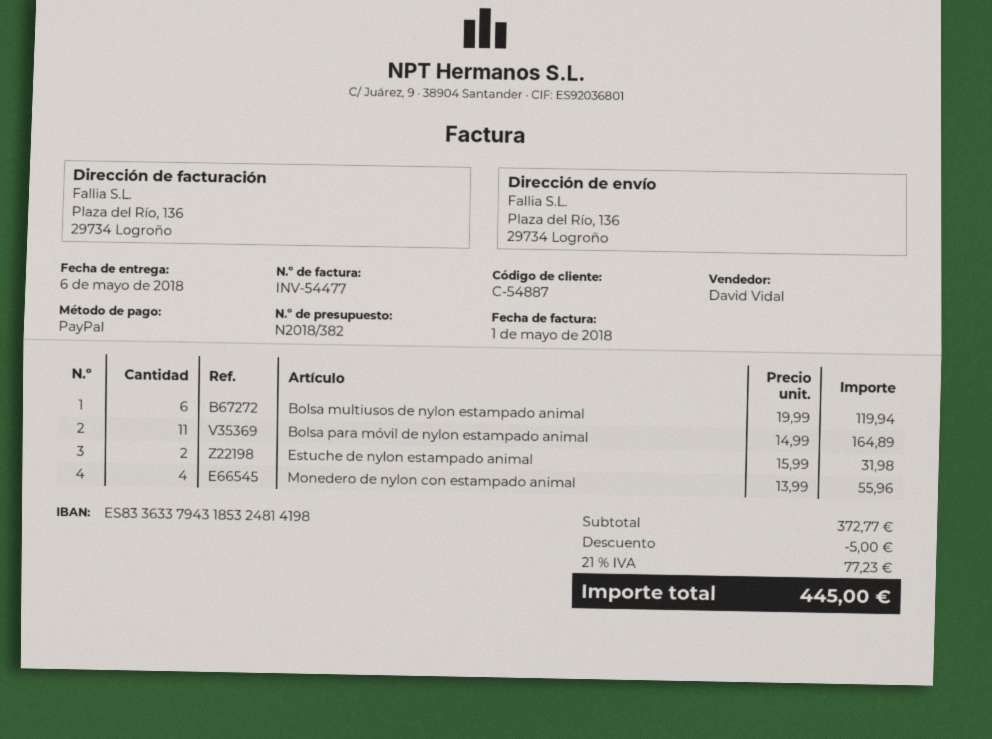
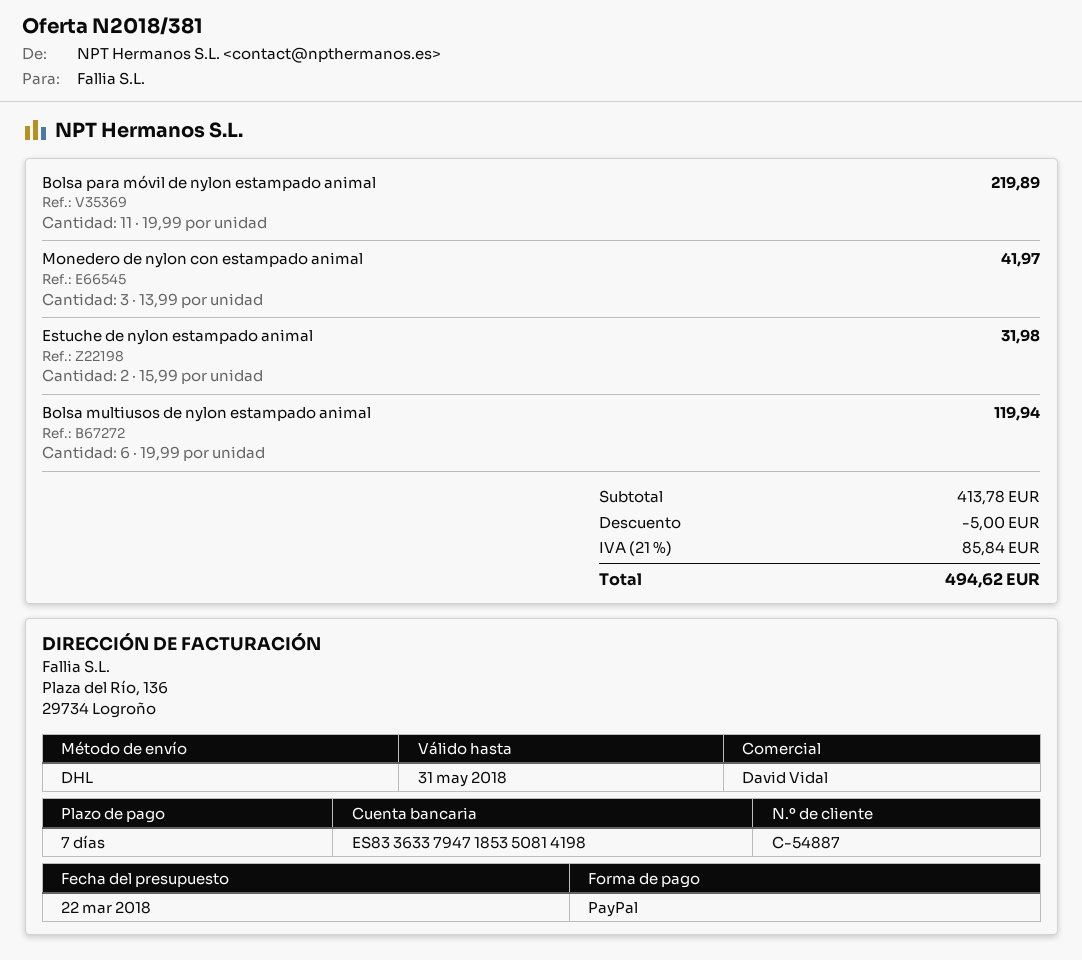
quote number: N2018/382 -> N2018/381
bank account: ES8336337943185324814198 -> ES8336337947185350814198
Bolsa para móvil de nylon estampado animal: 11 x 14.99 = 164.89 -> 11 x 19.99 = 219.89
Monedero de nylon con estampado animal: 4 x 13.99 = 55.96 -> 3 x 13.99 = 41.97
subtotal: 372.77 -> 413.78
tax: 21% = 77.23 -> 21% = 85.84
total: 445.00 -> 494.62

